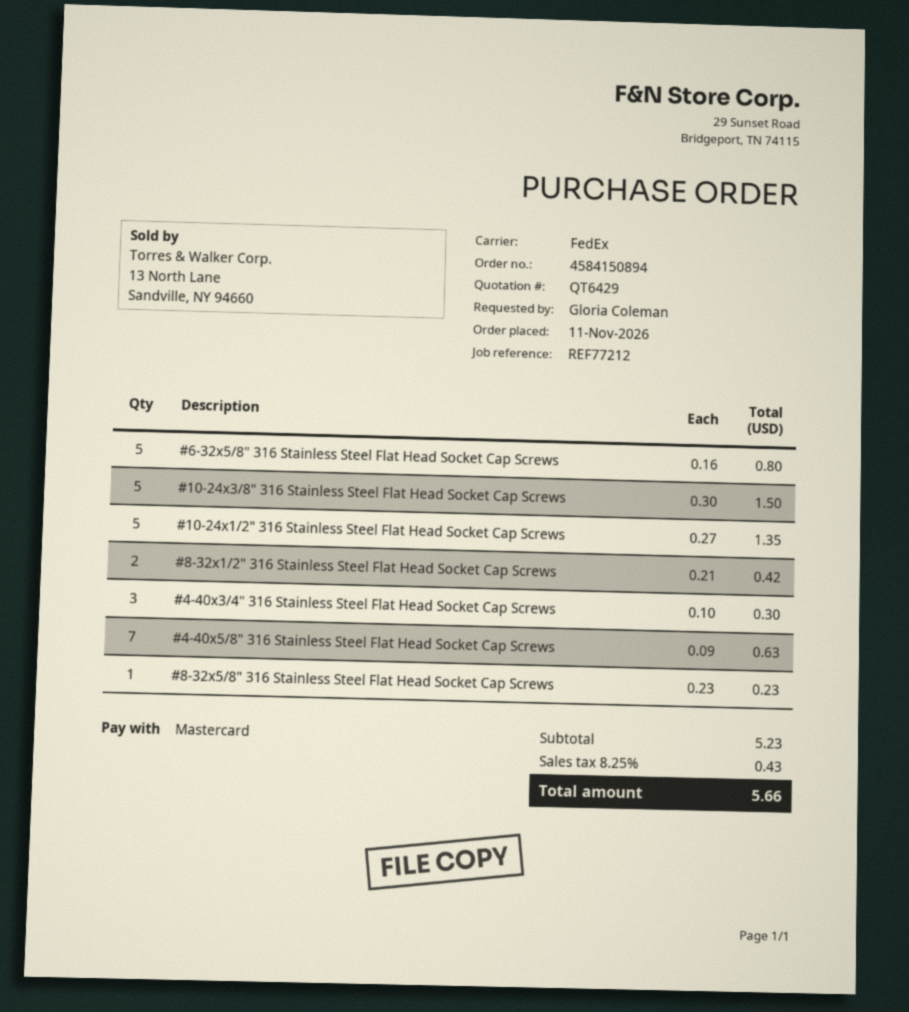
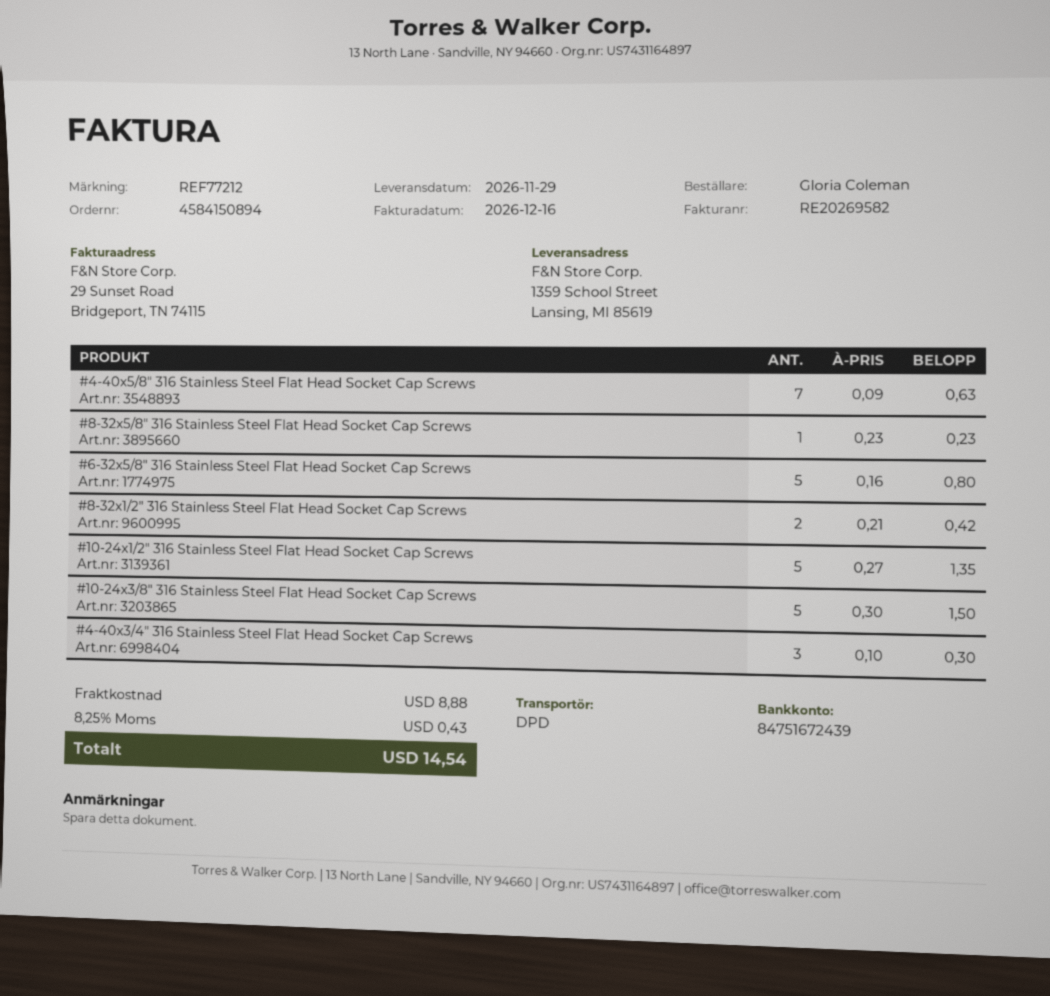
shipping method: FedEx -> DPD
shipping: none -> 8.88
total: 5.66 -> 14.54

